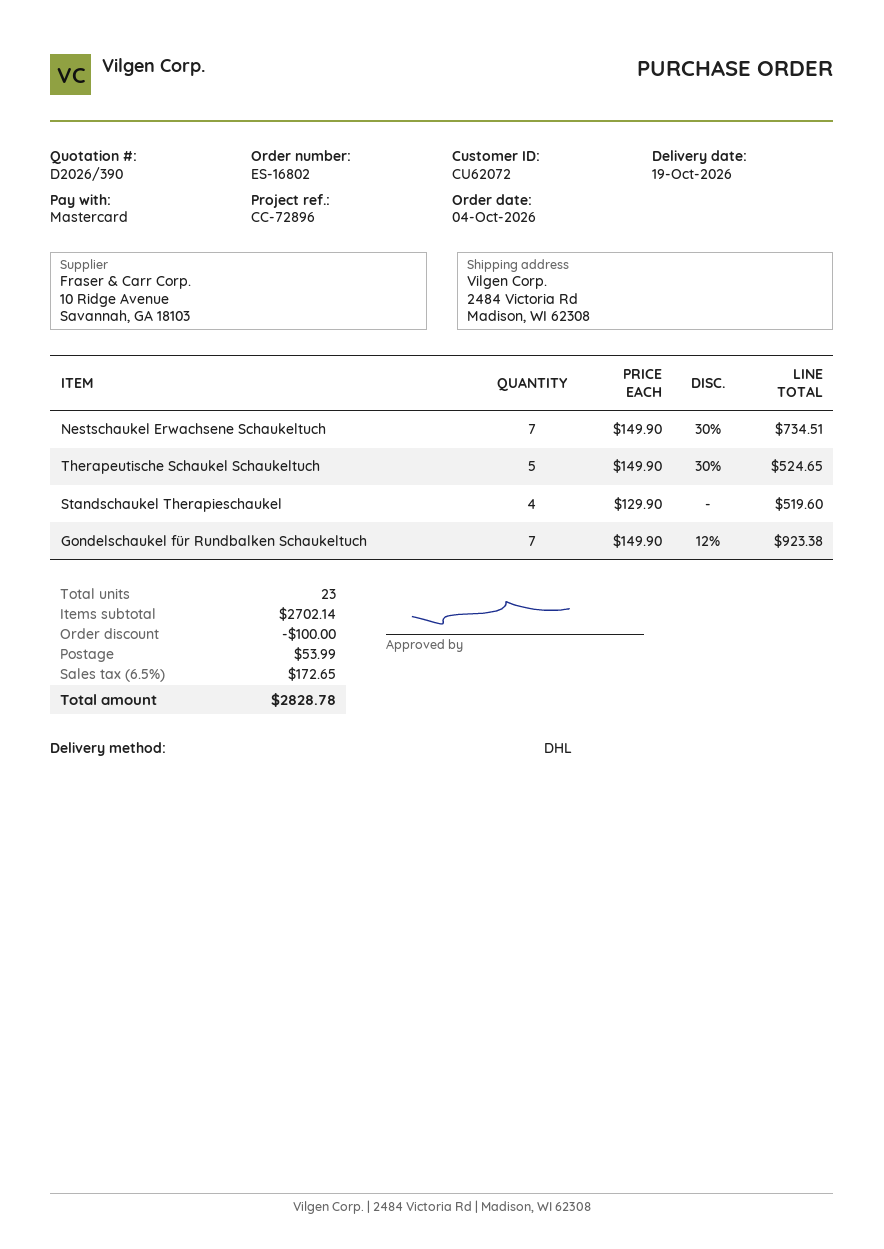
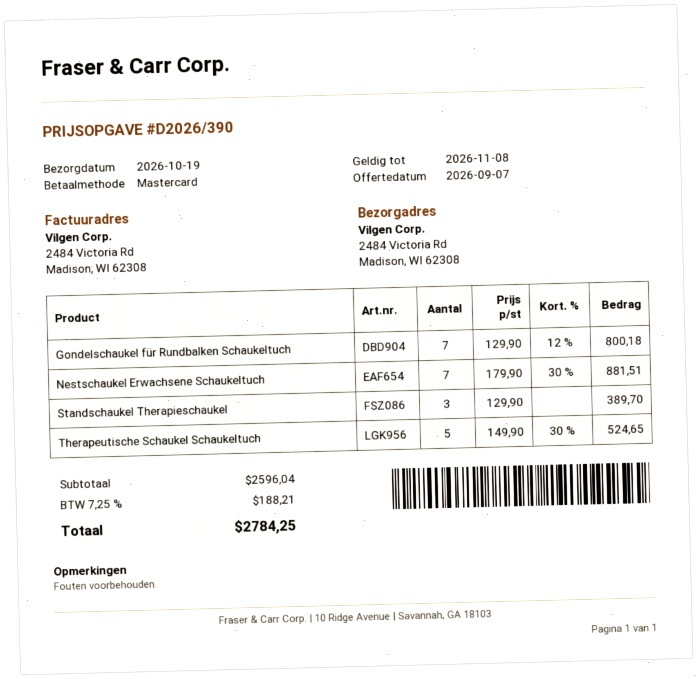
Nestschaukel Erwachsene Schaukeltuch: 7 x 149.90 - 30% = 734.51 -> 7 x 179.90 - 30% = 881.51
Standschaukel Therapieschaukel: 4 x 129.90 = 519.60 -> 3 x 129.90 = 389.70
Gondelschaukel für Rundbalken Schaukeltuch: 7 x 149.90 - 12% = 923.38 -> 7 x 129.90 - 12% = 800.18
subtotal: 2702.14 -> 2596.04
discount: 100.00 -> none
shipping: 53.99 -> none
tax: 6.5% = 172.65 -> 7.25% = 188.21
total: 2828.78 -> 2784.25

